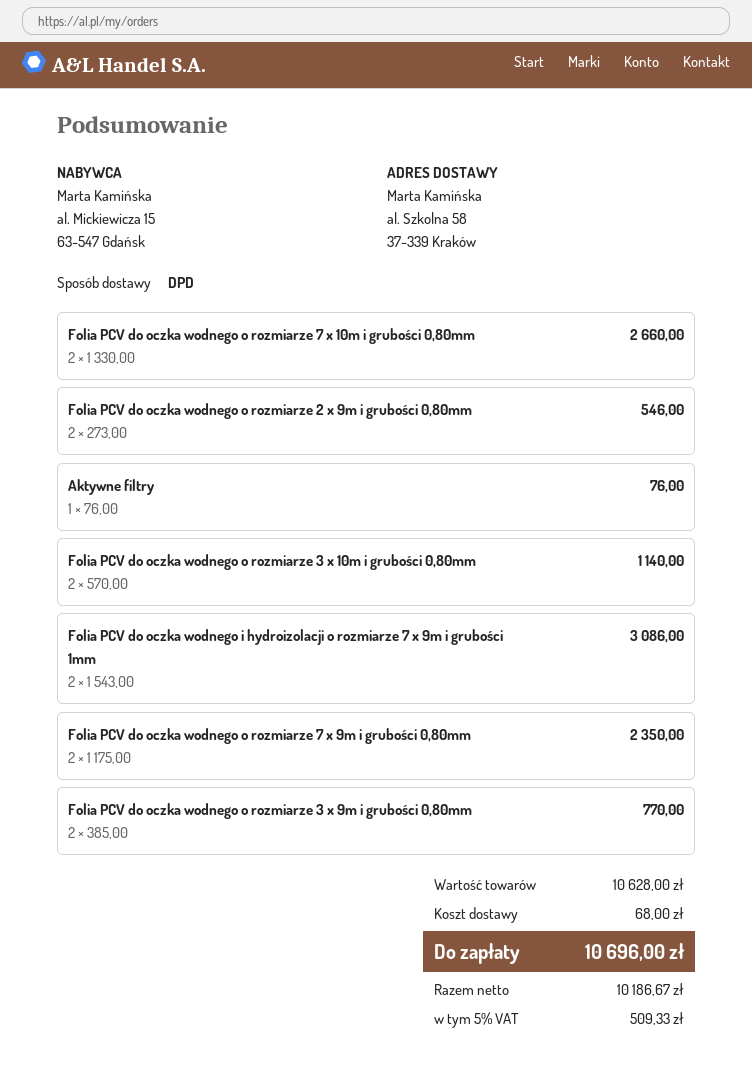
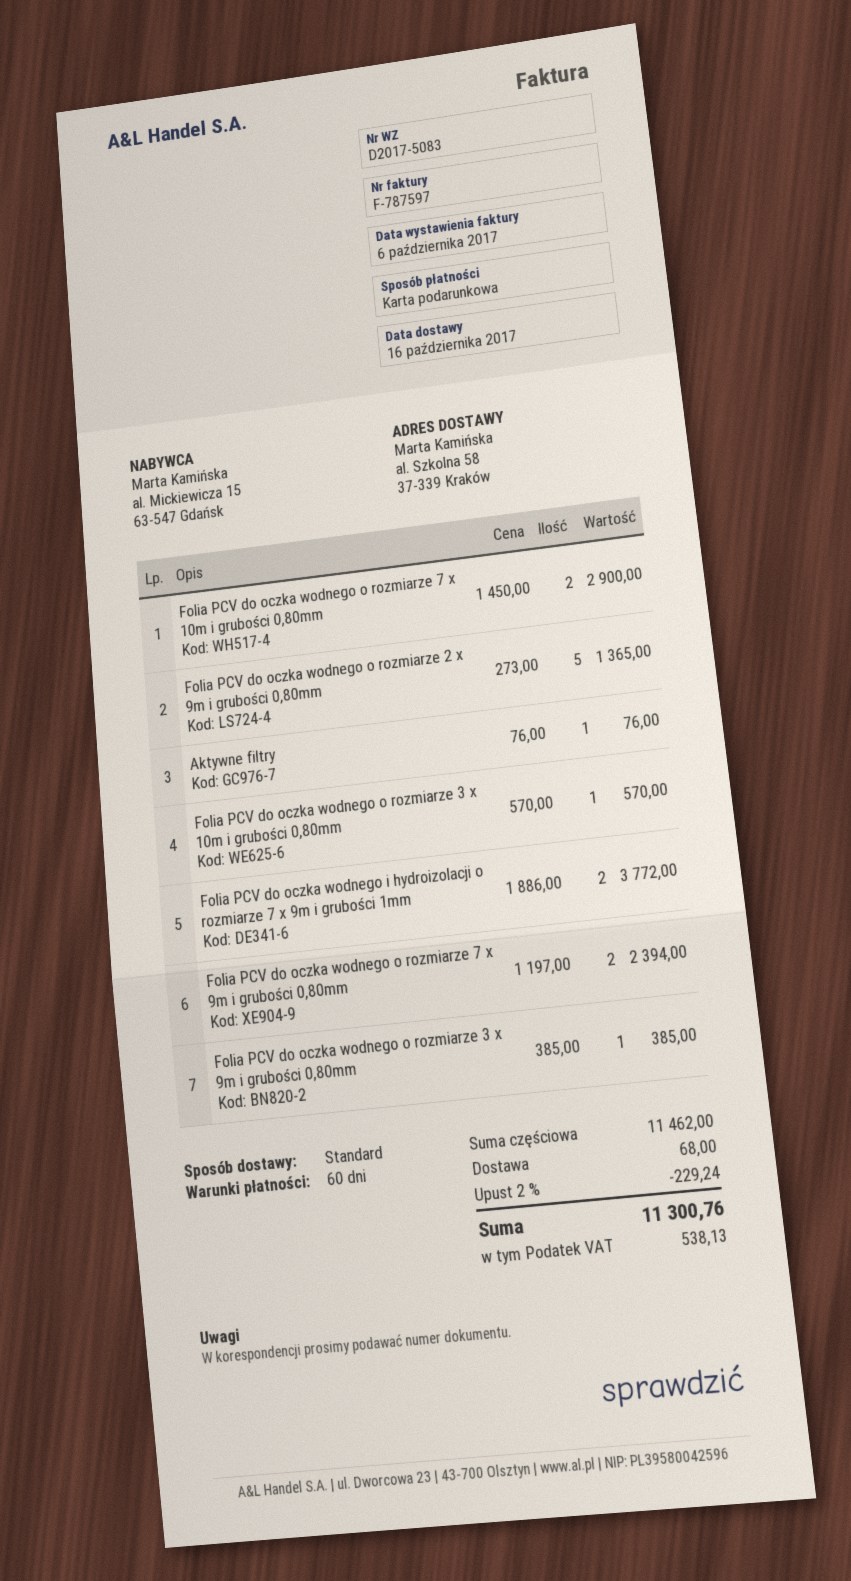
shipping method: DPD -> standard
Folia PCV do oczka wodnego o rozmiarze 7 x 10m i grubości 0,80mm: 2 x 1330.00 = 2660.00 -> 2 x 1450.00 = 2900.00
Folia PCV do oczka wodnego o rozmiarze 2 x 9m i grubości 0,80mm: 2 x 273.00 = 546.00 -> 5 x 273.00 = 1365.00
Folia PCV do oczka wodnego o rozmiarze 3 x 10m i grubości 0,80mm: 2 x 570.00 = 1140.00 -> 1 x 570.00 = 570.00
Folia PCV do oczka wodnego i hydroizolacji o rozmiarze 7 x 9m i grubości 1mm: 2 x 1543.00 = 3086.00 -> 2 x 1886.00 = 3772.00
Folia PCV do oczka wodnego o rozmiarze 7 x 9m i grubości 0,80mm: 2 x 1175.00 = 2350.00 -> 2 x 1197.00 = 2394.00
Folia PCV do oczka wodnego o rozmiarze 3 x 9m i grubości 0,80mm: 2 x 385.00 = 770.00 -> 1 x 385.00 = 385.00
subtotal: 10628.00 -> 11462.00
discount: none -> 2% = 229.24
tax: 509.33 -> 538.13
total: 10696.00 -> 11300.76

